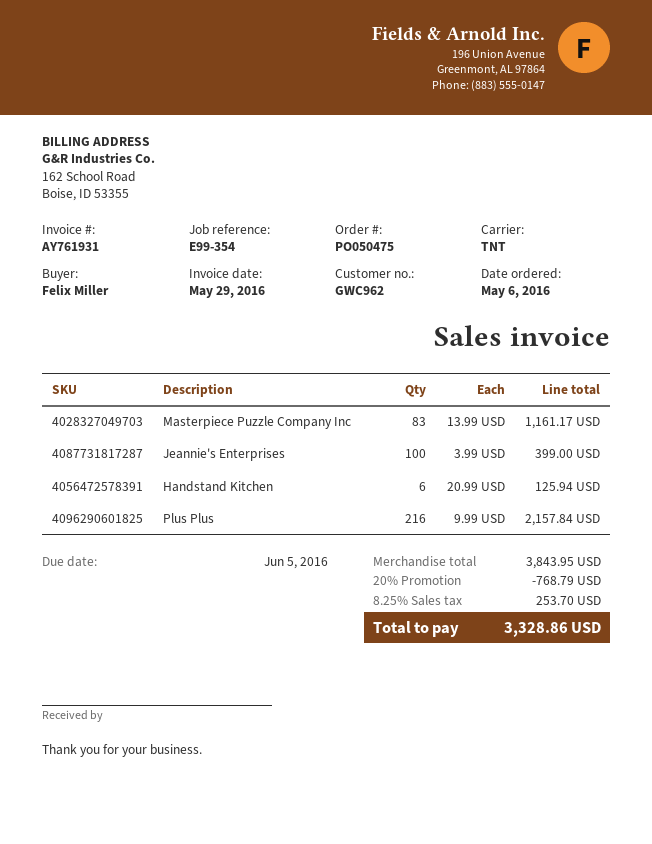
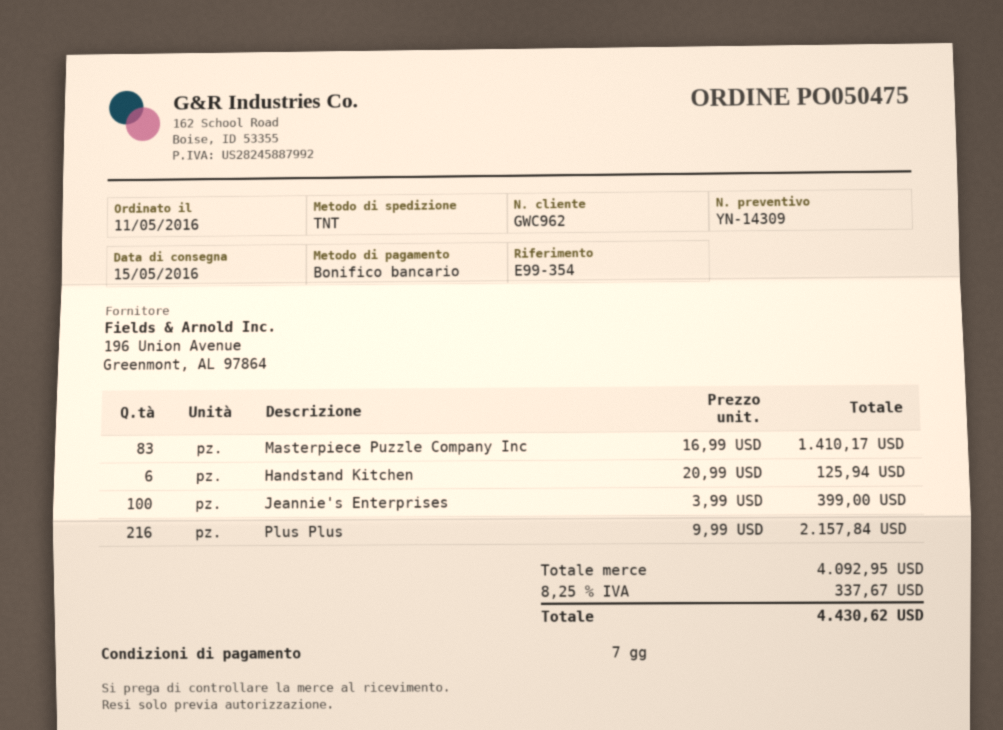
order date: 2016-05-06 -> 2016-05-11
Masterpiece Puzzle Company Inc: 83 x 13.99 = 1161.17 -> 83 x 16.99 = 1410.17
subtotal: 3843.95 -> 4092.95
discount: 20% = 768.79 -> none
tax: 8.25% = 253.70 -> 8.25% = 337.67
total: 3328.86 -> 4430.62

